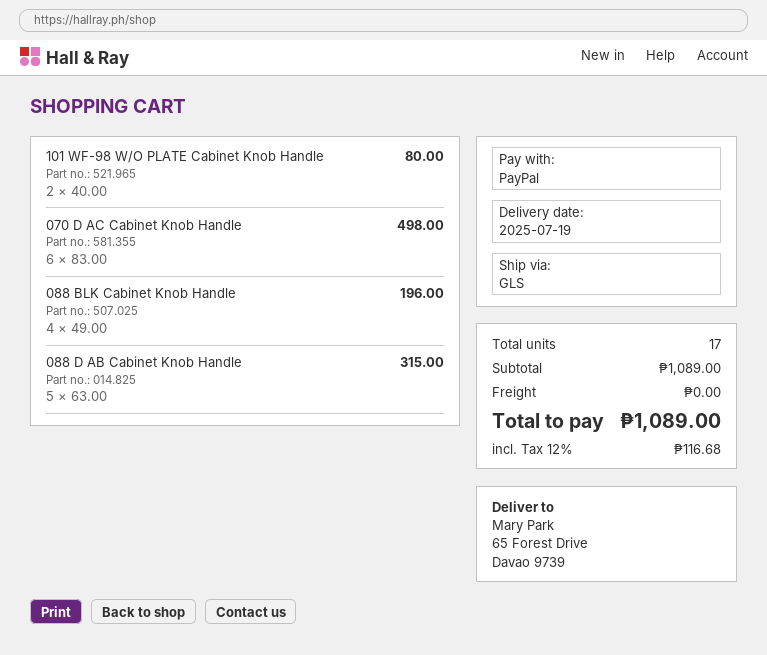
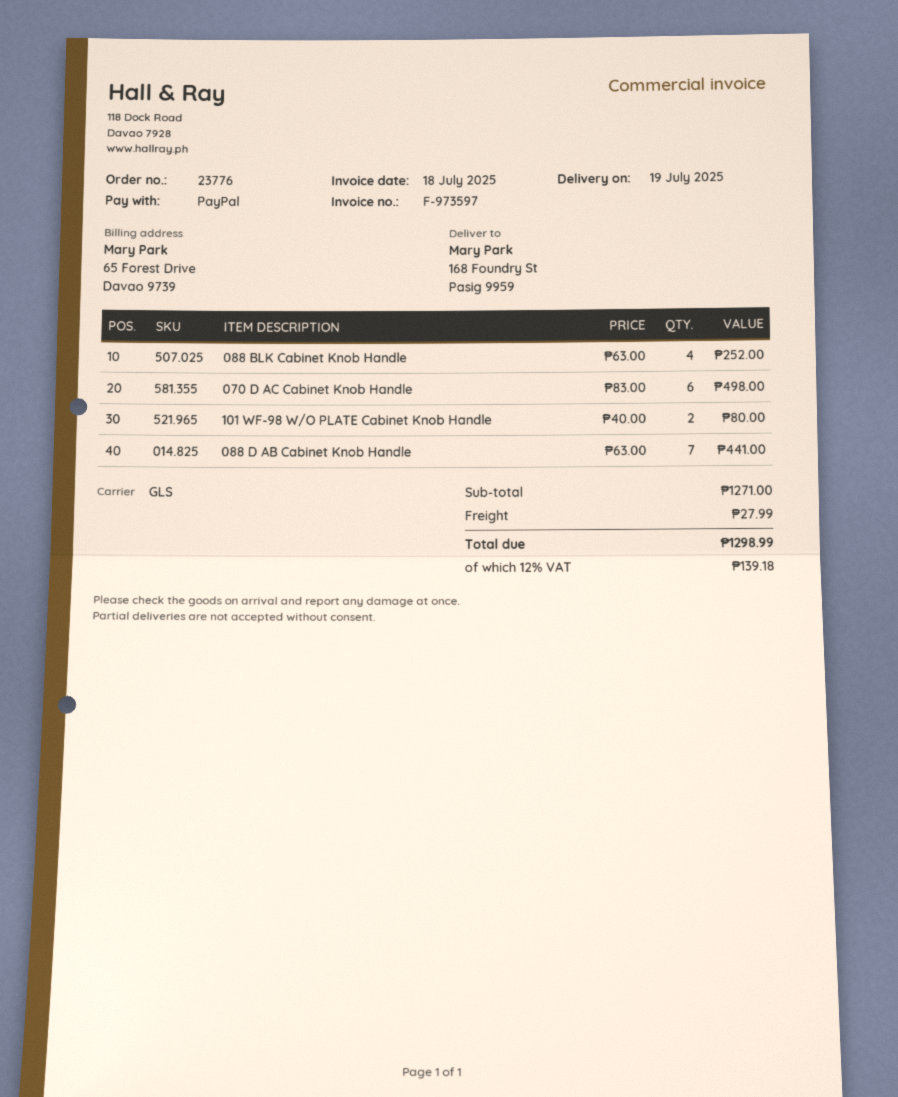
ship to: 65 Forest Drive, Davao 9739 -> 168 Foundry St, Pasig 9959
088 BLK Cabinet Knob Handle: 4 x 49.00 = 196.00 -> 4 x 63.00 = 252.00
088 D AB Cabinet Knob Handle: 5 x 63.00 = 315.00 -> 7 x 63.00 = 441.00
subtotal: 1089.00 -> 1271.00
shipping: 0.00 -> 27.99
tax: 12% = 116.68 -> 12% = 139.18
total: 1089.00 -> 1298.99

